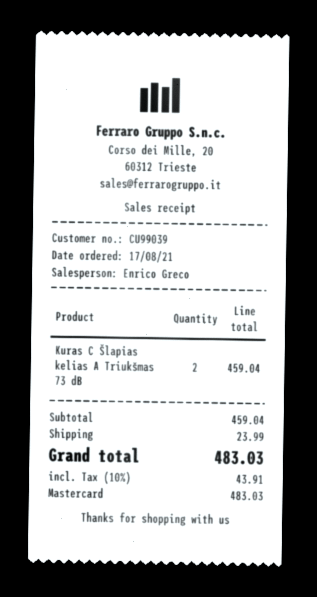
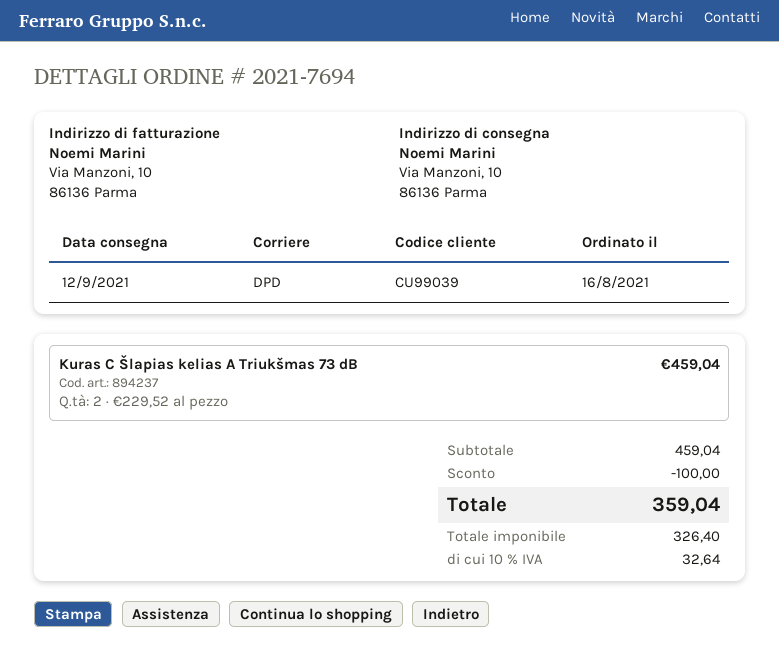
order date: 2021-08-17 -> 2021-08-16
discount: none -> 100.00
shipping: 23.99 -> none
tax: 10% = 43.91 -> 10% = 32.64
total: 483.03 -> 359.04

